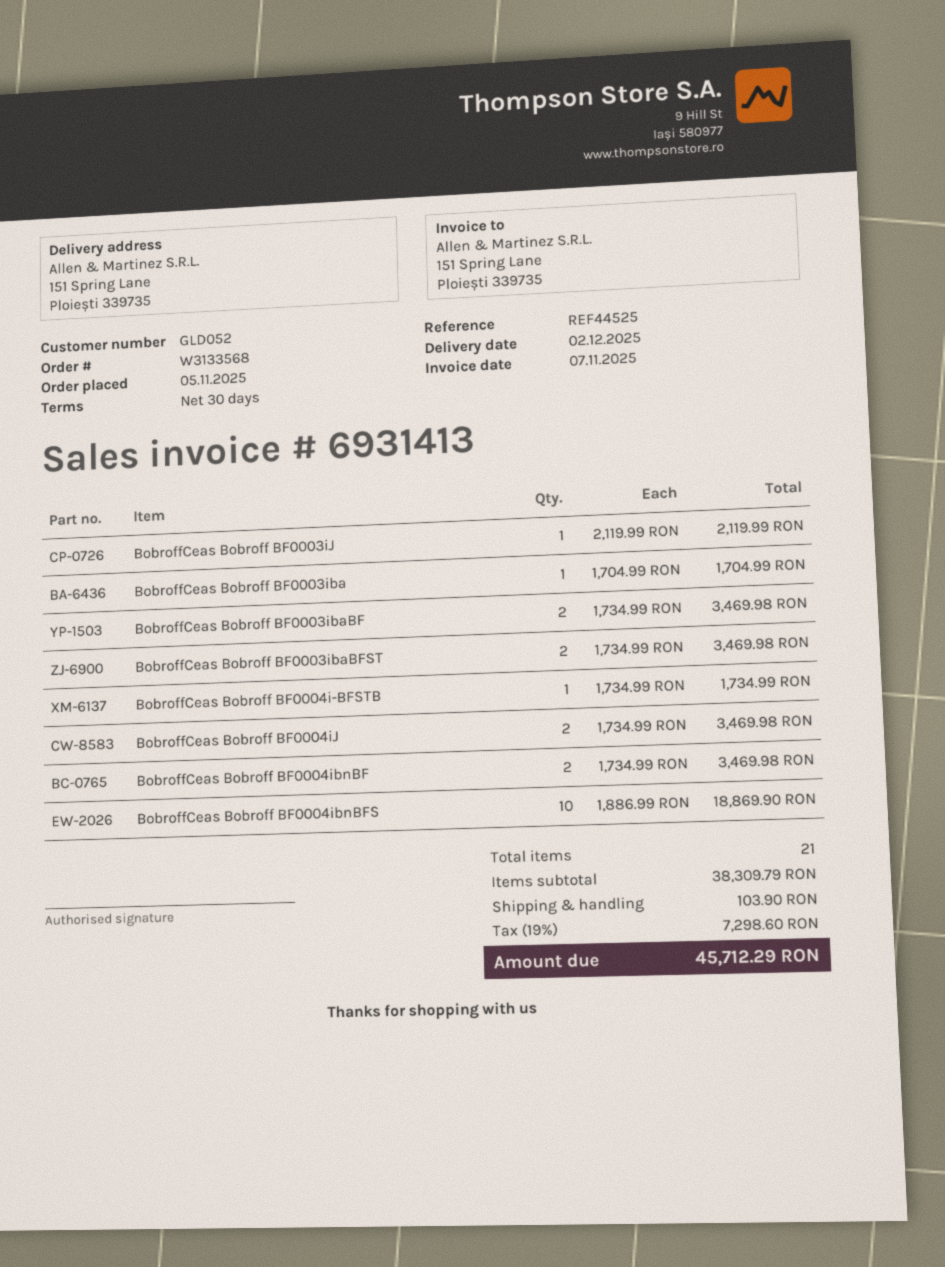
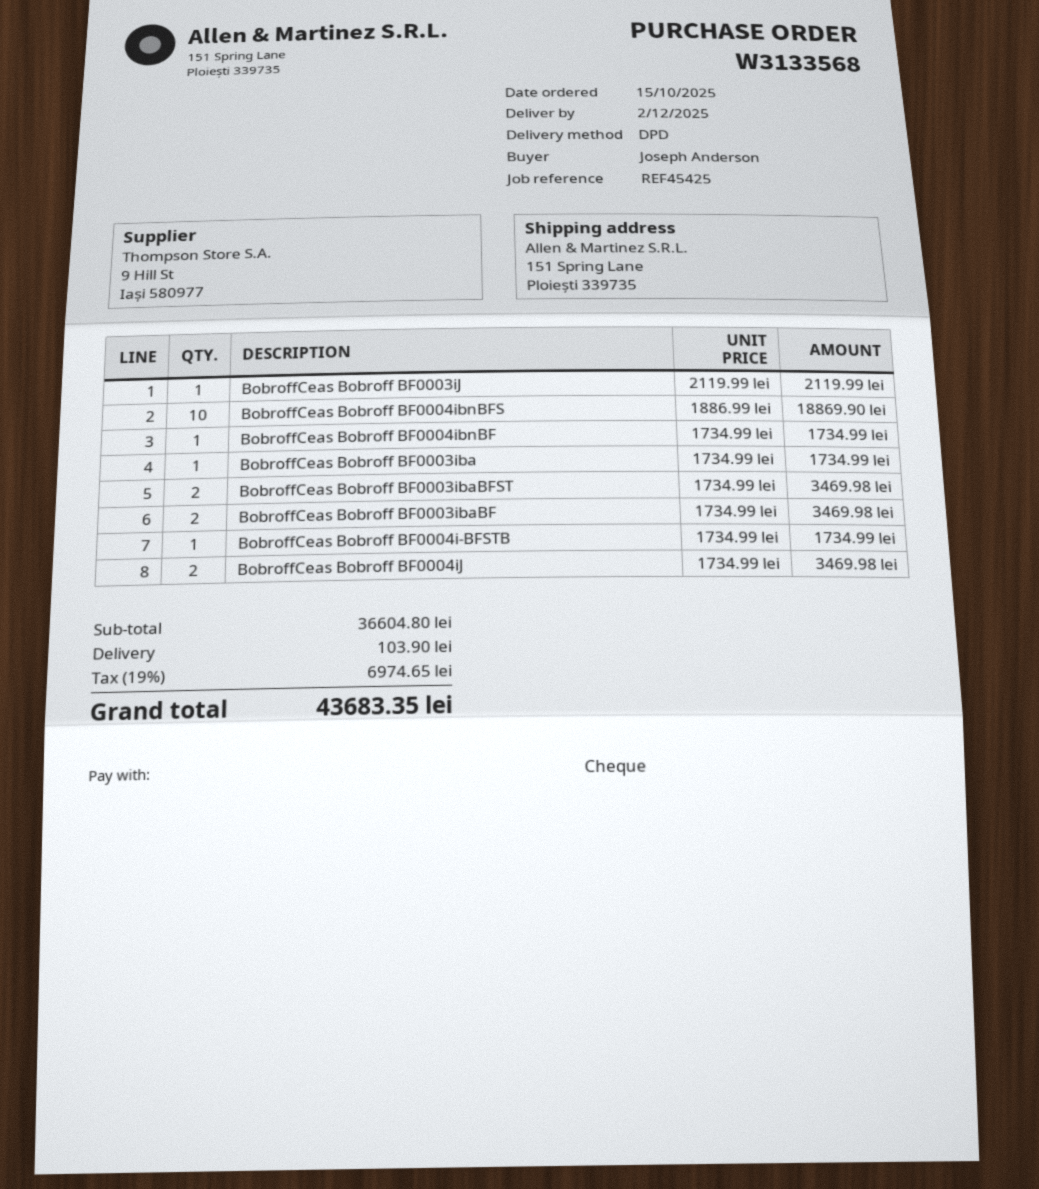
order date: 2025-11-05 -> 2025-10-15
reference: REF44525 -> REF45425
BobroffCeas Bobroff BF0003iba: 1 x 1704.99 = 1704.99 -> 1 x 1734.99 = 1734.99
BobroffCeas Bobroff BF0004ibnBF: 2 x 1734.99 = 3469.98 -> 1 x 1734.99 = 1734.99
subtotal: 38309.79 -> 36604.80
tax: 19% = 7298.60 -> 19% = 6974.65
total: 45712.29 -> 43683.35

